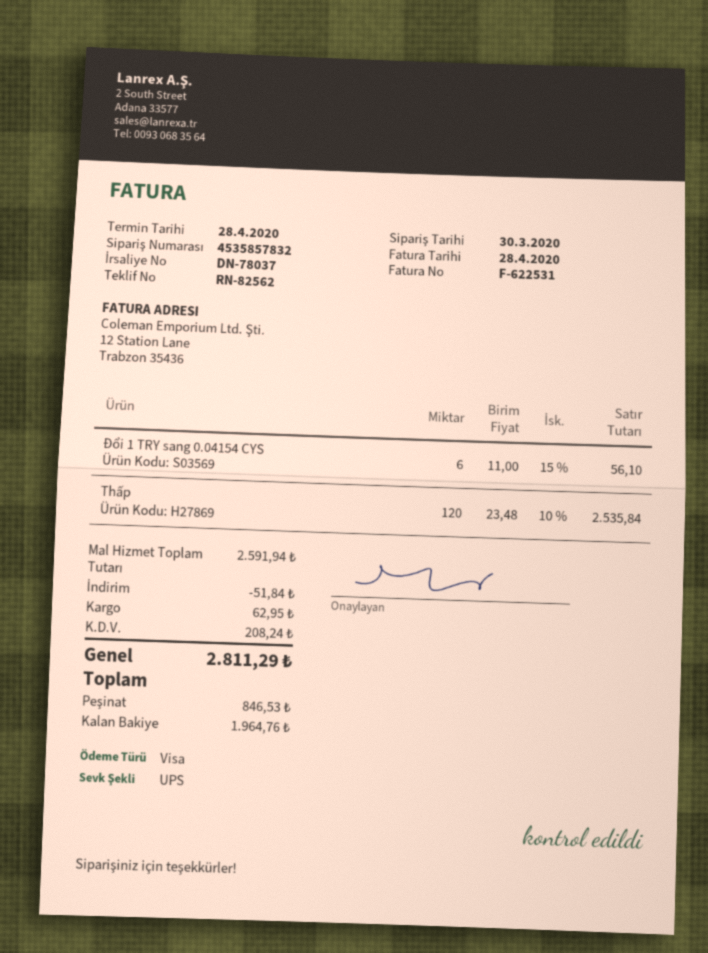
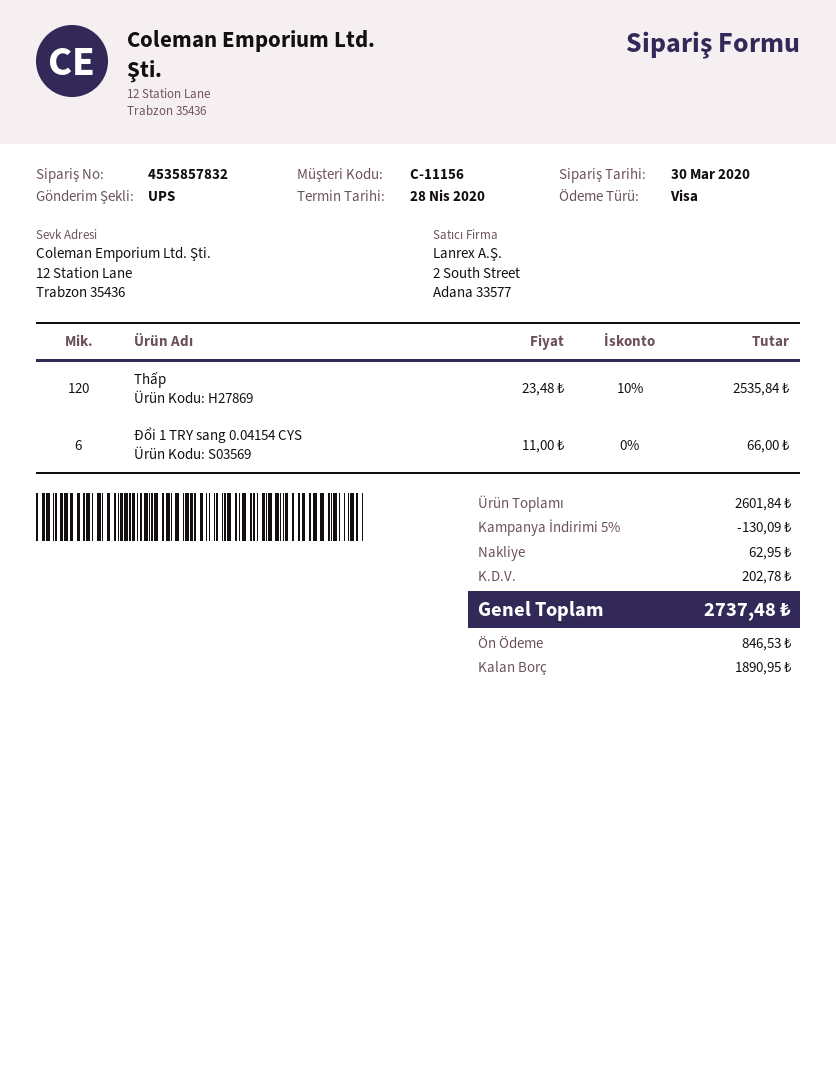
Đổi 1 TRY sang 0.04154 CYS: 6 x 11.00 - 15% = 56.10 -> 6 x 11.00 = 66.00
subtotal: 2591.94 -> 2601.84
discount: 51.84 -> 130.09
tax: 208.24 -> 202.78
total: 2811.29 -> 2737.48
balance: 1964.76 -> 1890.95

